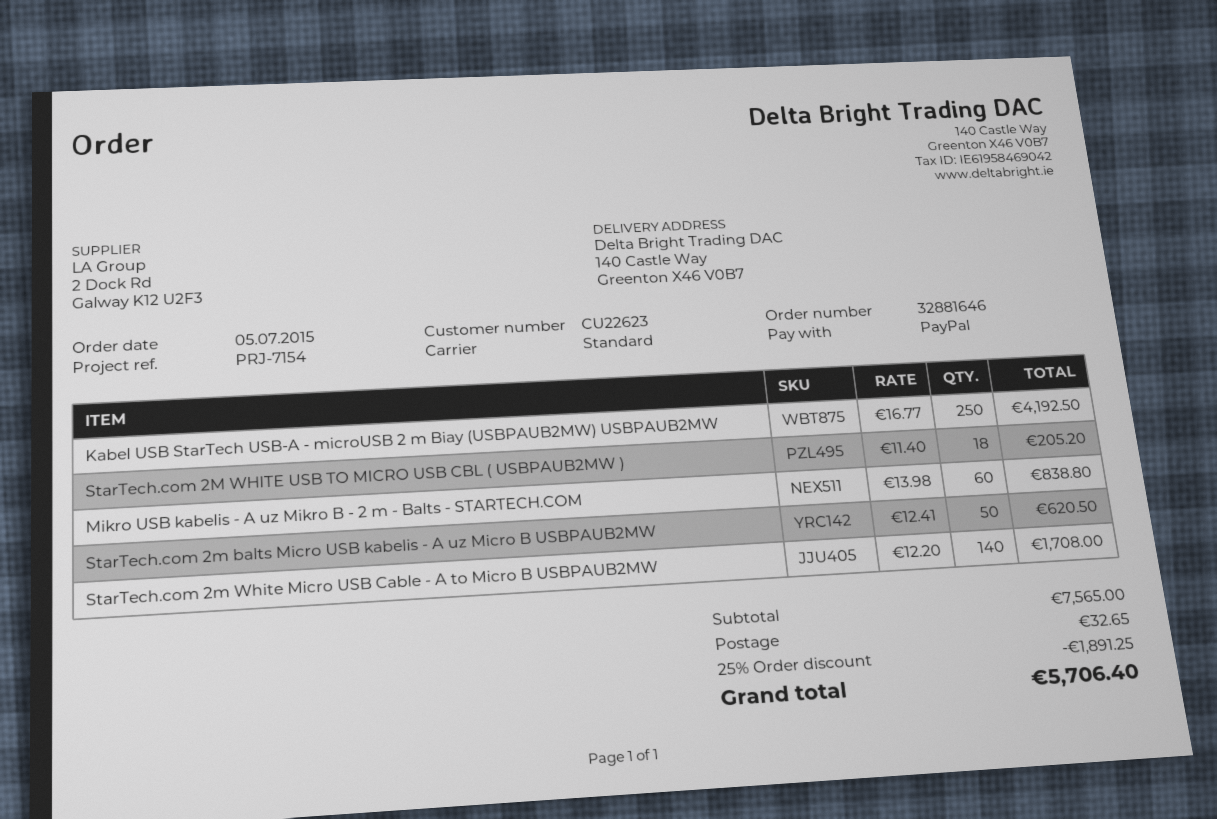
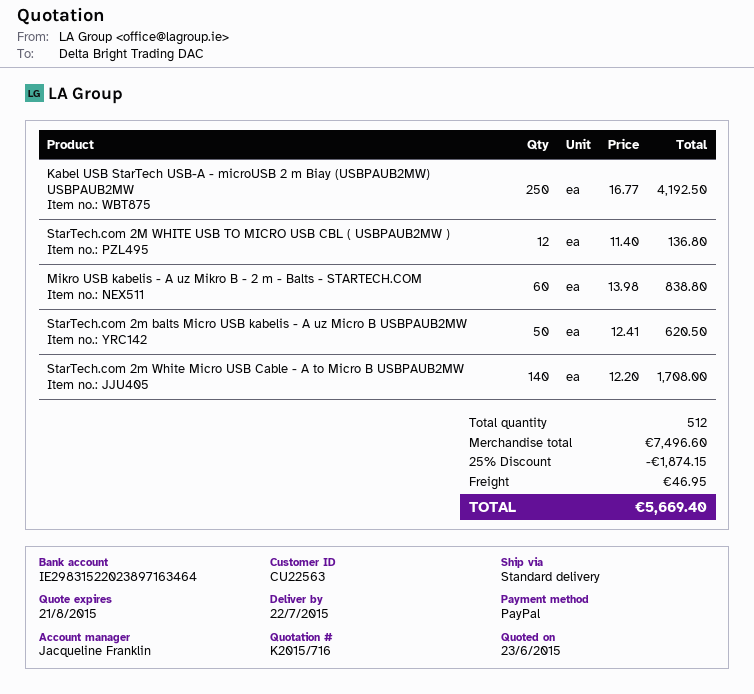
customer number: CU22623 -> CU22563
StarTech.com 2M WHITE USB TO MICRO USB CBL ( USBPAUB2MW ): 18 x 11.40 = 205.20 -> 12 x 11.40 = 136.80
subtotal: 7565.00 -> 7496.60
discount: 25% = 1891.25 -> 25% = 1874.15
shipping: 32.65 -> 46.95
total: 5706.40 -> 5669.40

